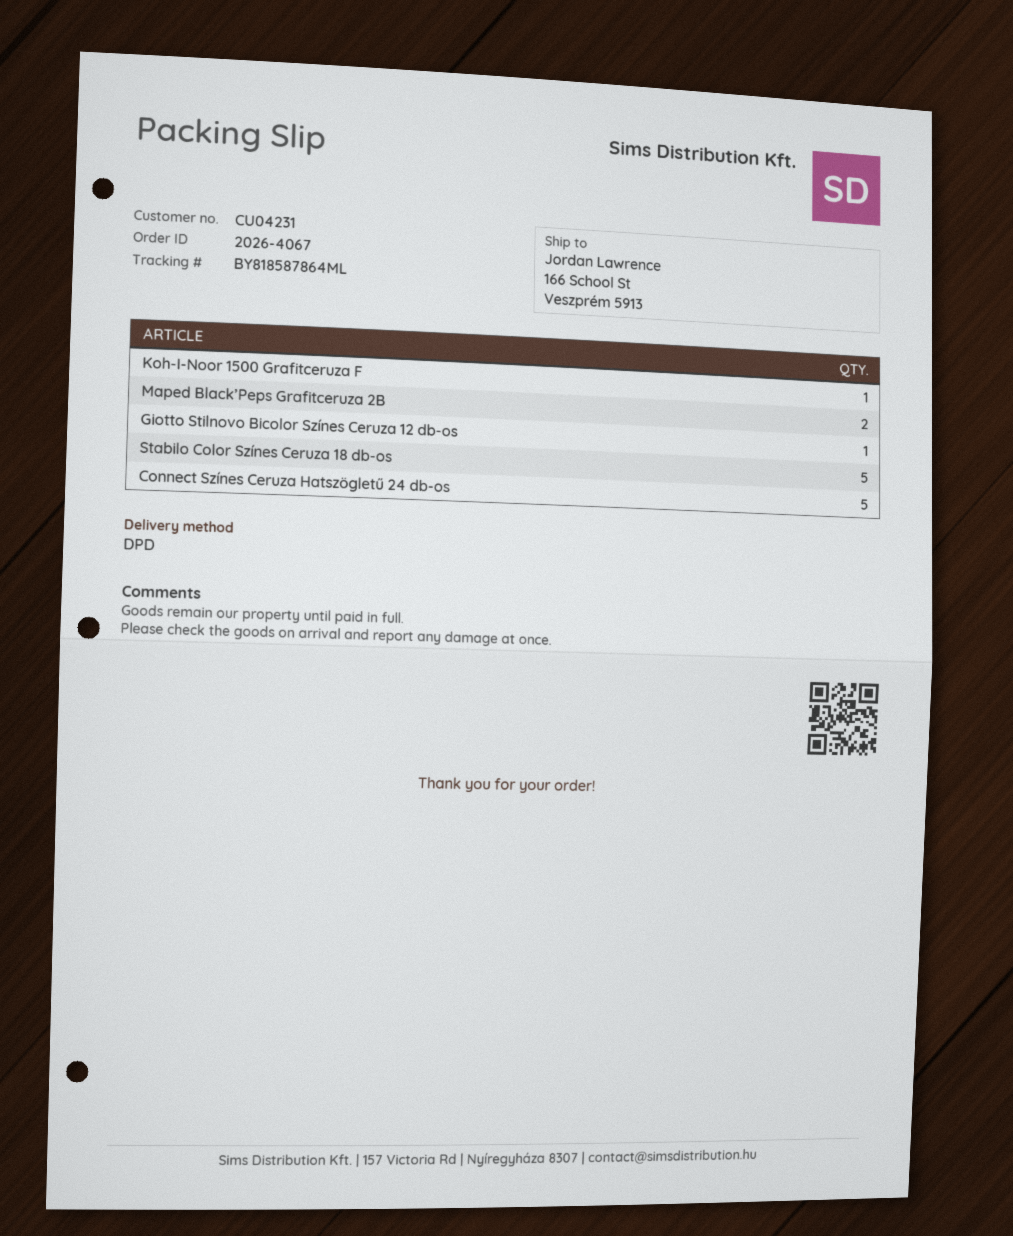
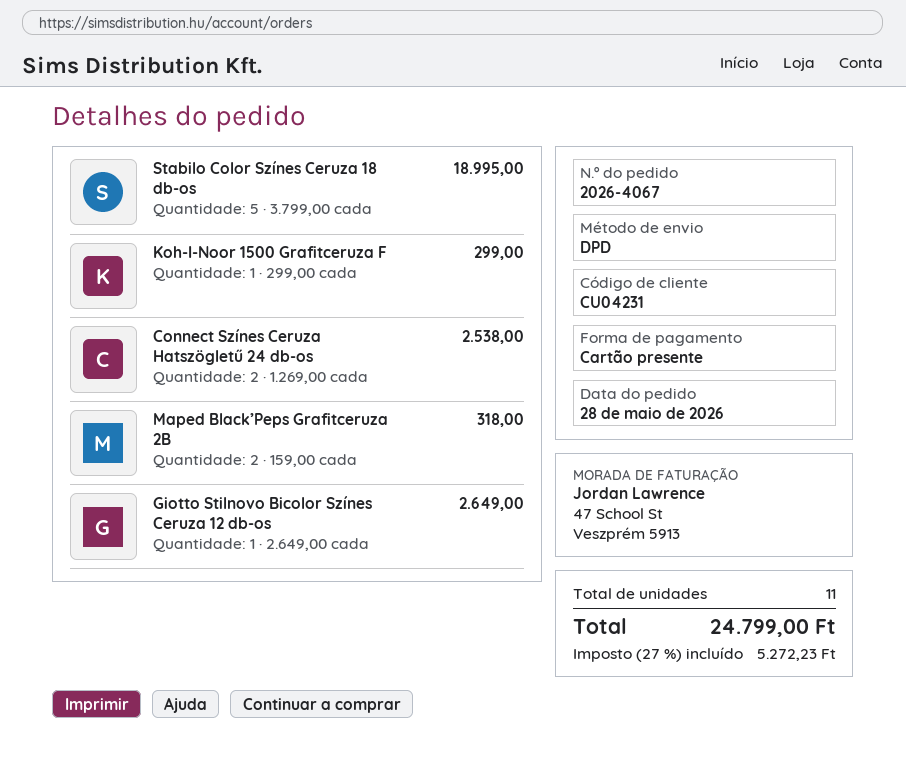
Connect Színes Ceruza Hatszögletű 24 db-os: 5 -> 2

